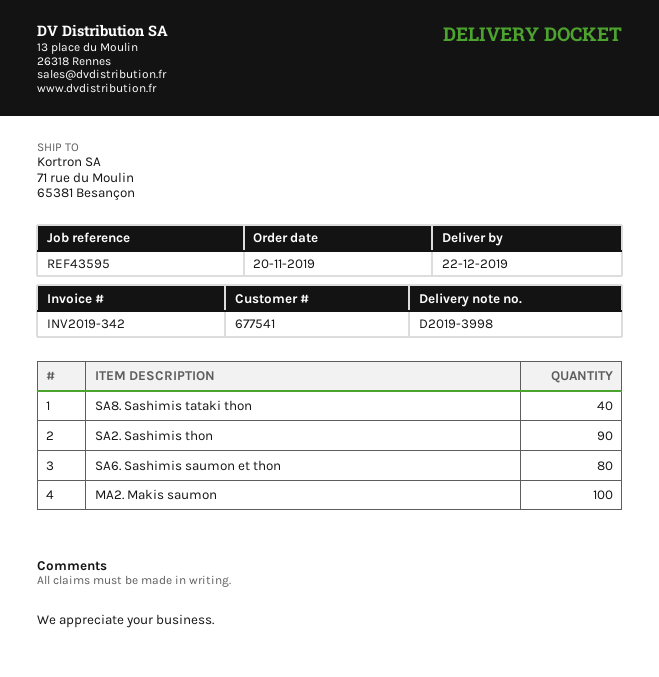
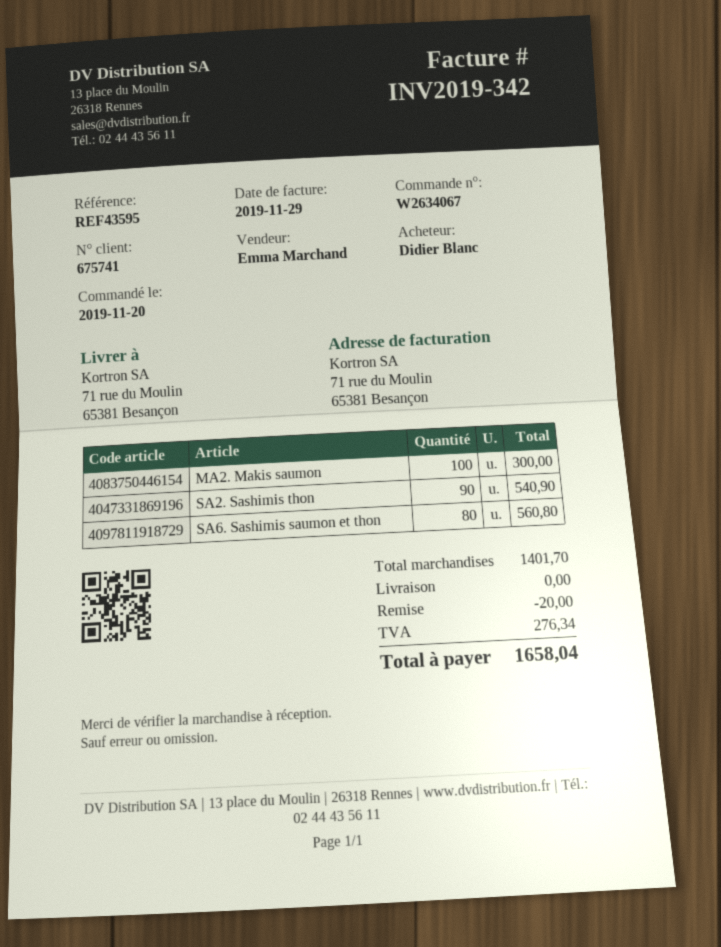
customer number: 677541 -> 675741
SA8. Sashimis tataki thon: 40 -> none

